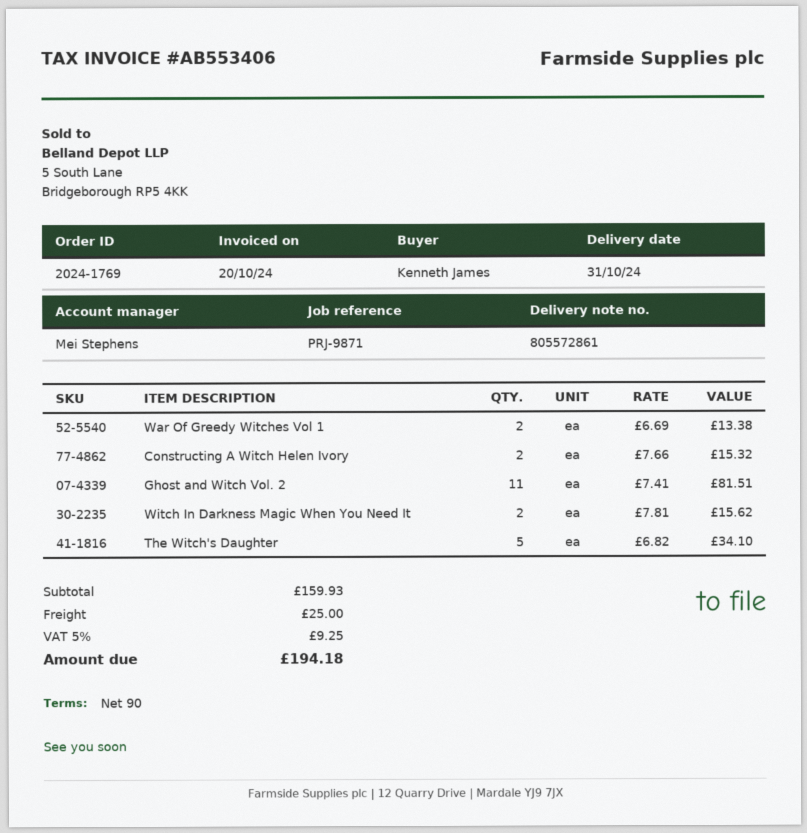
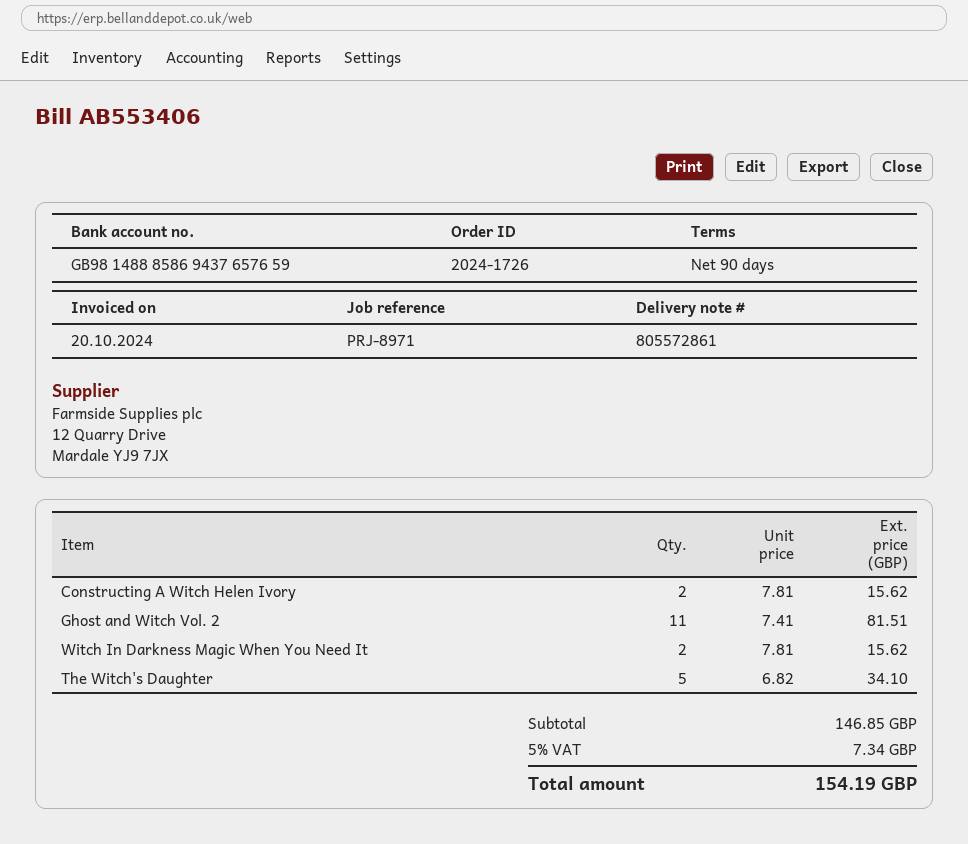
order number: 2024-1769 -> 2024-1726
reference: PRJ-9871 -> PRJ-8971
War Of Greedy Witches Vol 1: 2 x 6.69 = 13.38 -> none
Constructing A Witch Helen Ivory: 2 x 7.66 = 15.32 -> 2 x 7.81 = 15.62
subtotal: 159.93 -> 146.85
shipping: 25.00 -> none
tax: 5% = 9.25 -> 5% = 7.34
total: 194.18 -> 154.19

